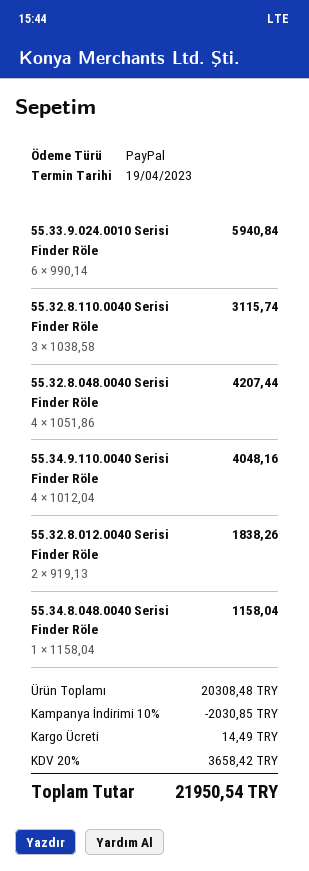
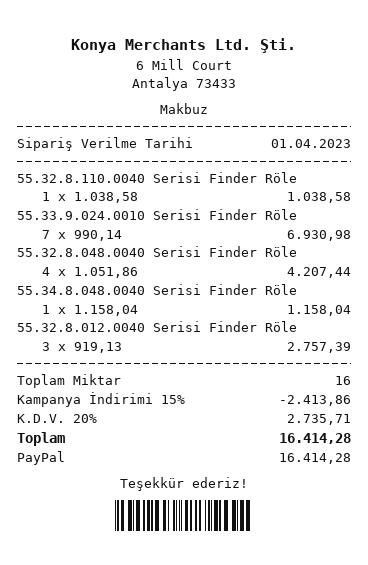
55.33.9.024.0010 Serisi Finder Röle: 6 x 990.14 = 5940.84 -> 7 x 990.14 = 6930.98
55.32.8.110.0040 Serisi Finder Röle: 3 x 1038.58 = 3115.74 -> 1 x 1038.58 = 1038.58
55.34.9.110.0040 Serisi Finder Röle: 4 x 1012.04 = 4048.16 -> none
55.32.8.012.0040 Serisi Finder Röle: 2 x 919.13 = 1838.26 -> 3 x 919.13 = 2757.39
discount: 10% = 2030.85 -> 15% = 2413.86
shipping: 14.49 -> none
tax: 20% = 3658.42 -> 20% = 2735.71
total: 21950.54 -> 16414.28

